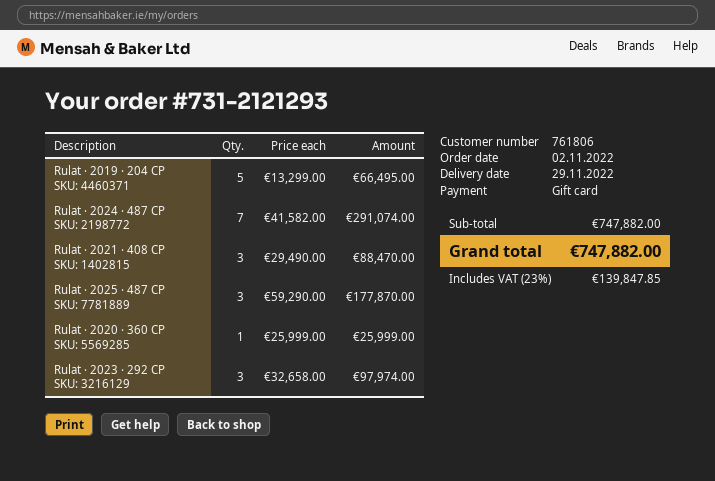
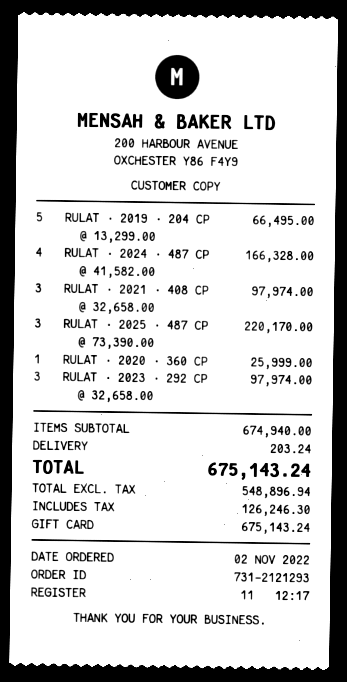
Rulat · 2024 · 487 CP: 7 x 41582.00 = 291074.00 -> 4 x 41582.00 = 166328.00
Rulat · 2021 · 408 CP: 3 x 29490.00 = 88470.00 -> 3 x 32658.00 = 97974.00
Rulat · 2025 · 487 CP: 3 x 59290.00 = 177870.00 -> 3 x 73390.00 = 220170.00
subtotal: 747882.00 -> 674940.00
shipping: none -> 203.24
tax: 139847.85 -> 126246.30
total: 747882.00 -> 675143.24

